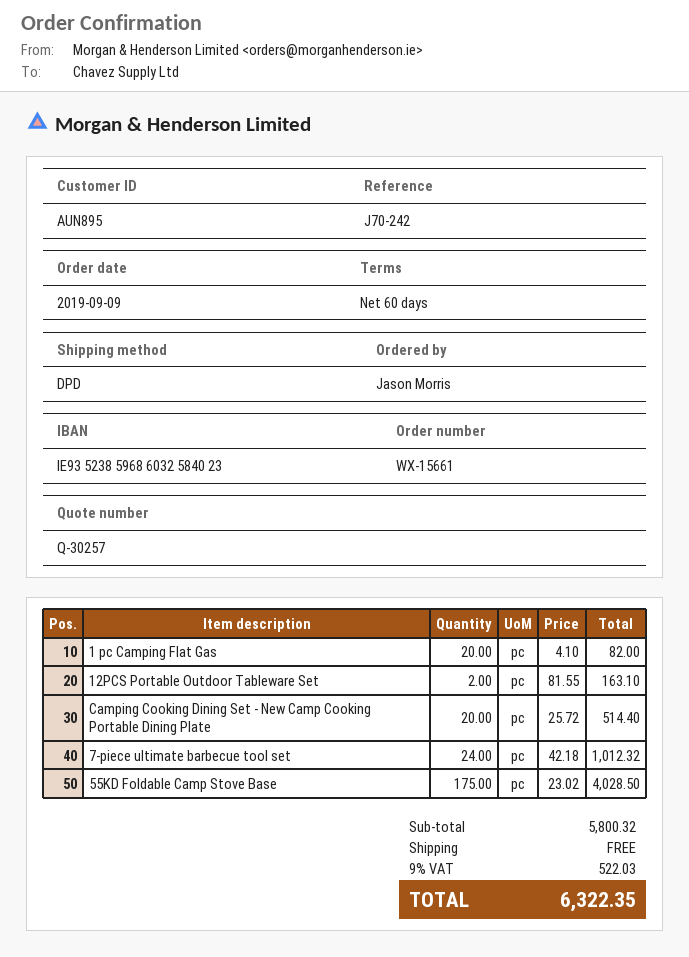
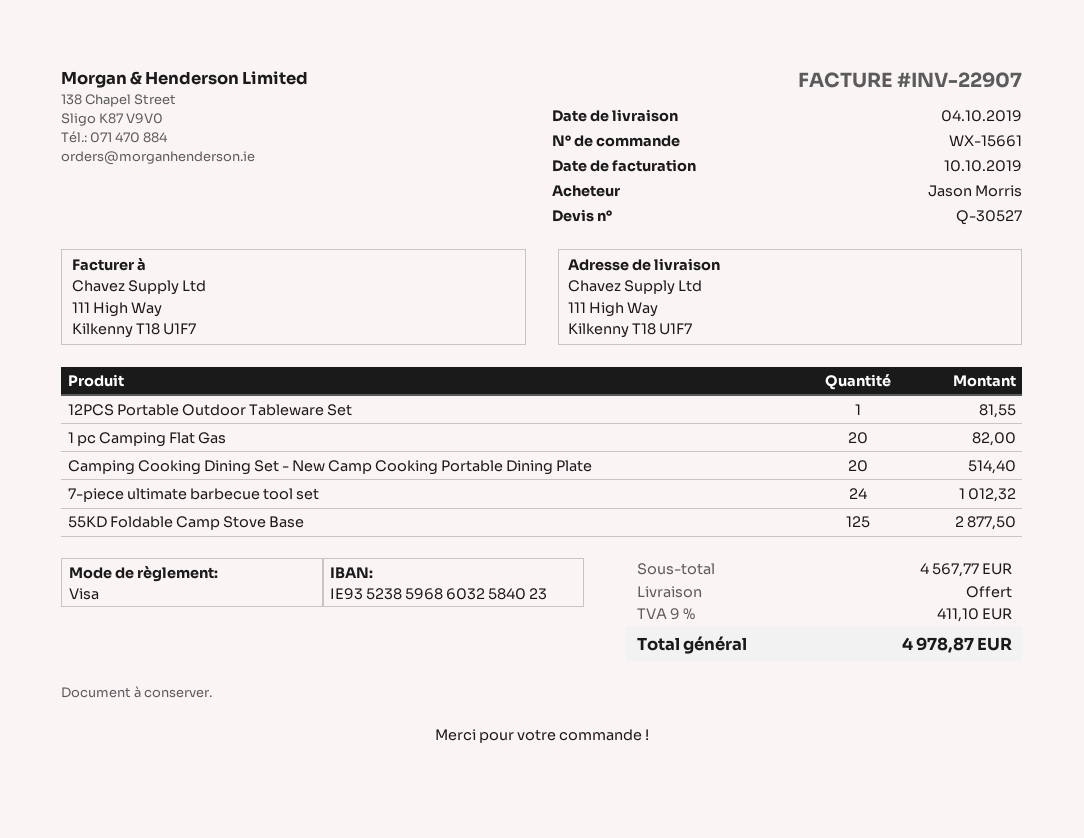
quote number: Q-30257 -> Q-30527
12PCS Portable Outdoor Tableware Set: 2 for 163.10 -> 1 for 81.55
55KD Foldable Camp Stove Base: 175 for 4028.50 -> 125 for 2877.50
subtotal: 5800.32 -> 4567.77
tax: 9% = 522.03 -> 9% = 411.10
total: 6322.35 -> 4978.87

